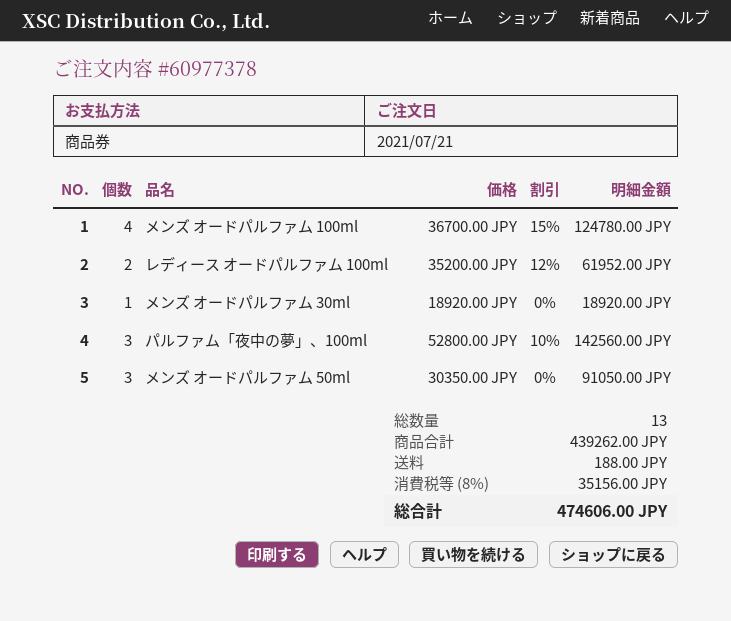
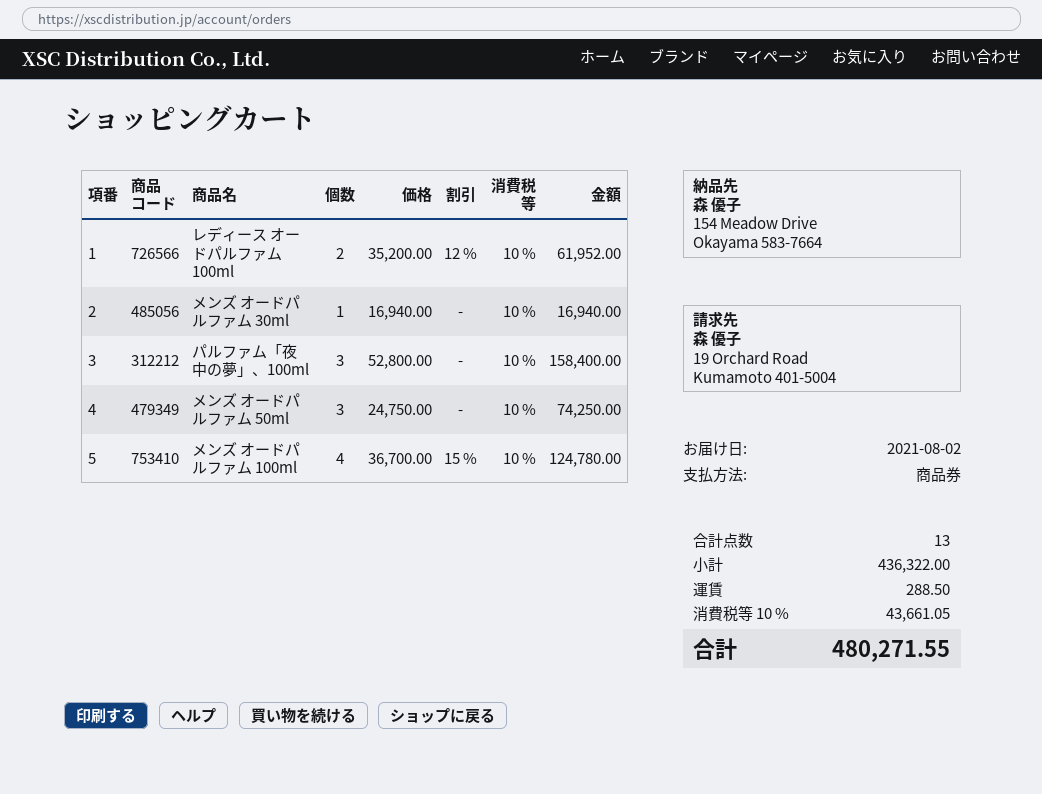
メンズ オードパルファム 30ml: 1 x 18920.00 = 18920.00 -> 1 x 16940.00 = 16940.00
パルファム「夜中の夢」、100ml: 3 x 52800.00 - 10% = 142560.00 -> 3 x 52800.00 = 158400.00
メンズ オードパルファム 50ml: 3 x 30350.00 = 91050.00 -> 3 x 24750.00 = 74250.00
subtotal: 439262.00 -> 436322.00
shipping: 188.00 -> 288.50
tax: 8% = 35156.00 -> 10% = 43661.05
total: 474606.00 -> 480271.55

